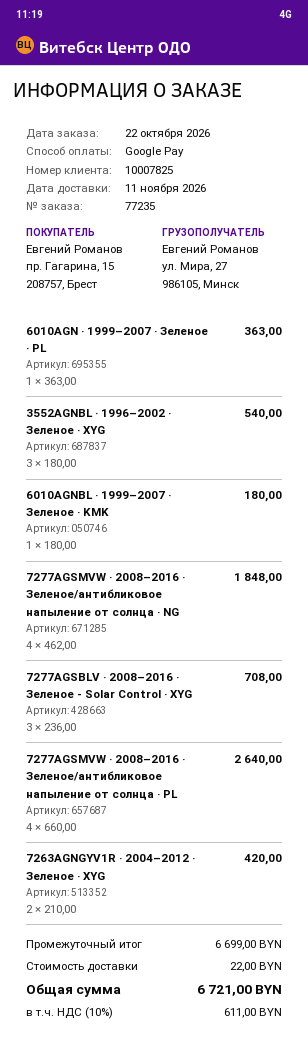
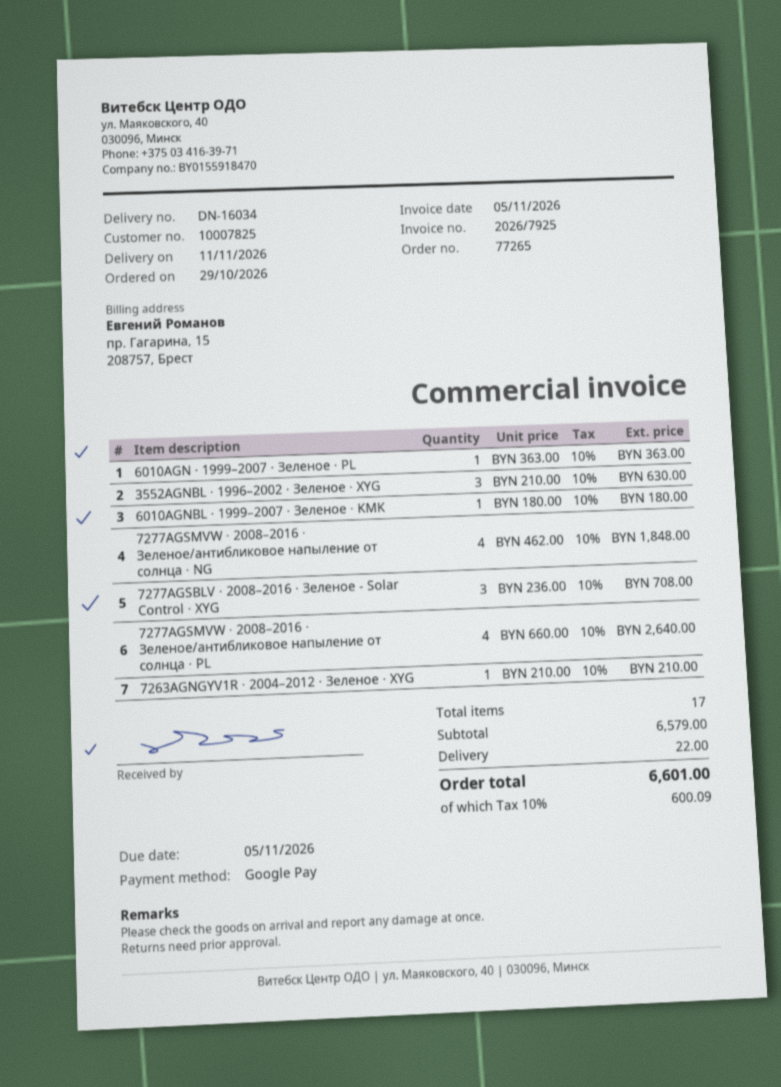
order number: 77235 -> 77265
order date: 2026-10-22 -> 2026-10-29
3552AGNBL · 1996–2002 · Зеленое · XYG: 3 x 180.00 = 540.00 -> 3 x 210.00 = 630.00
7263AGNGYV1R · 2004–2012 · Зеленое · XYG: 2 x 210.00 = 420.00 -> 1 x 210.00 = 210.00
subtotal: 6699.00 -> 6579.00
tax: 10% = 611.00 -> 10% = 600.09
total: 6721.00 -> 6601.00

